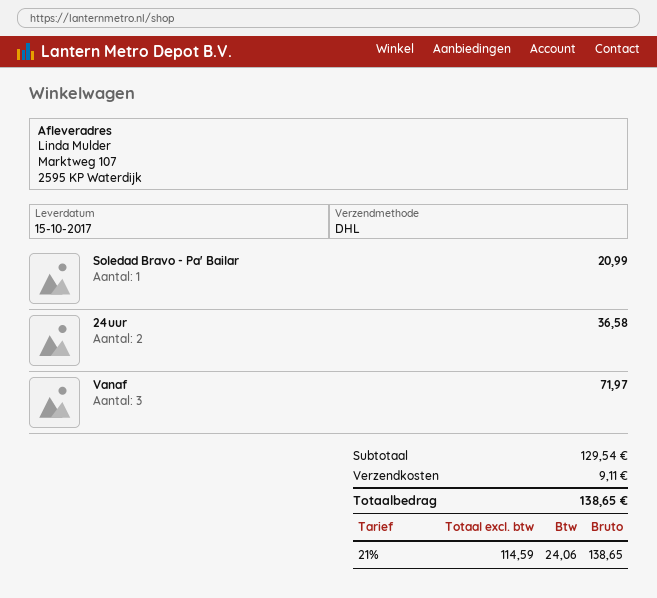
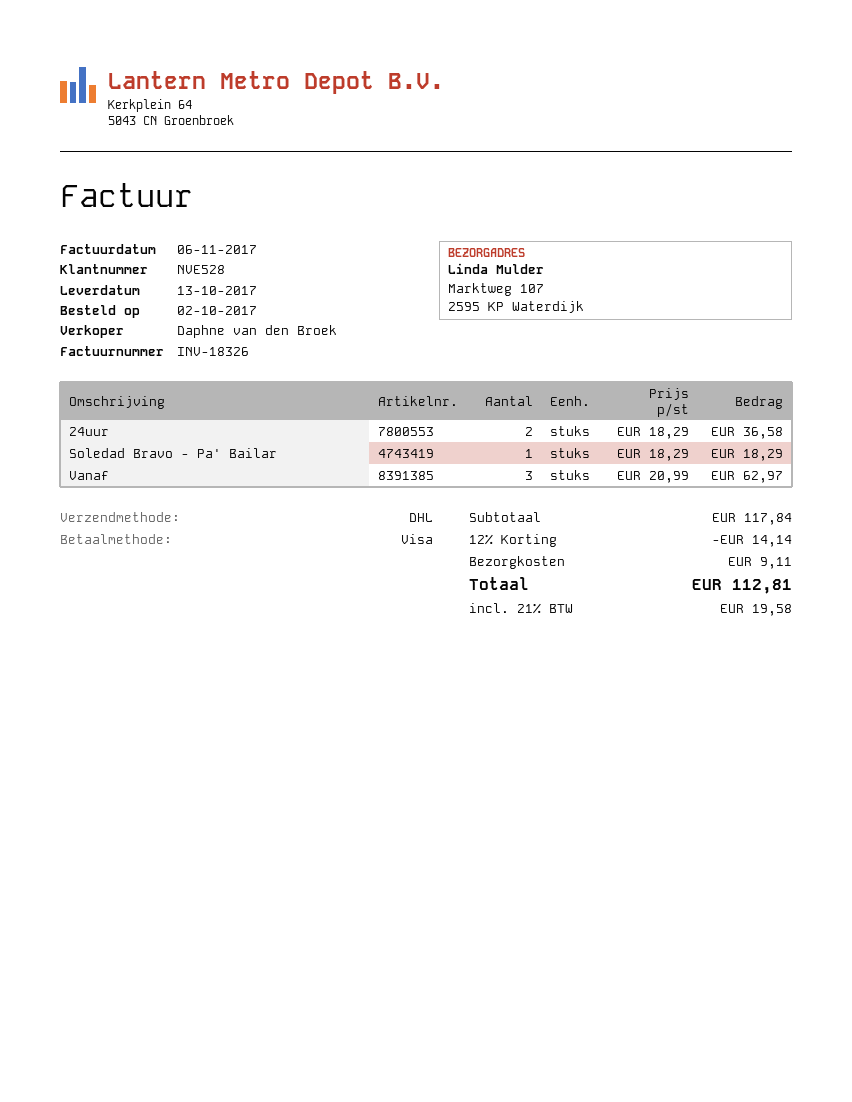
delivery date: 2017-10-15 -> 2017-10-13
Soledad Bravo - Pa' Bailar: 1 for 20.99 -> 1 for 18.29
Vanaf: 3 for 71.97 -> 3 for 62.97
subtotal: 129.54 -> 117.84
discount: none -> 12% = 14.14
tax: 21% = 24.06 -> 21% = 19.58
total: 138.65 -> 112.81

